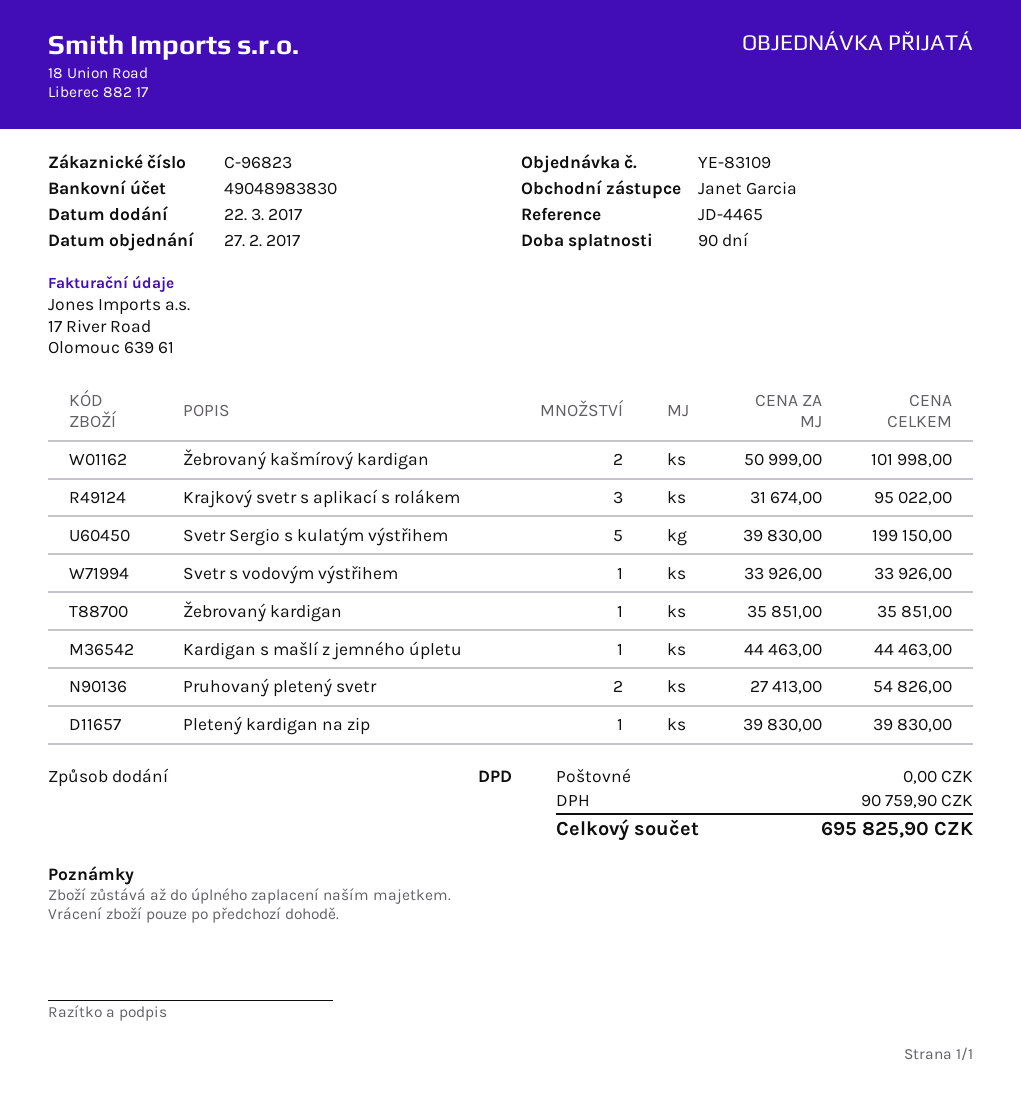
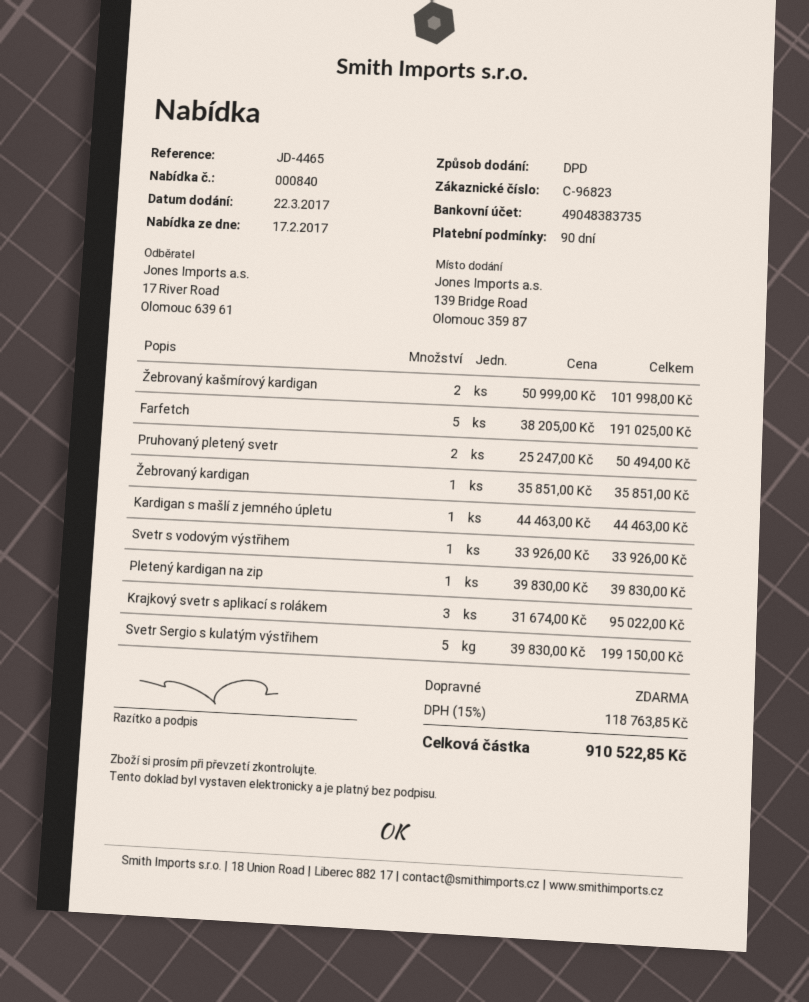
bank account: 49048983830 -> 49048383735
Pruhovaný pletený svetr: 2 x 27413.00 = 54826.00 -> 2 x 25247.00 = 50494.00
Farfetch: none -> 5 x 38205.00 = 191025.00
tax: 90759.90 -> 118763.85
total: 695825.90 -> 910522.85

